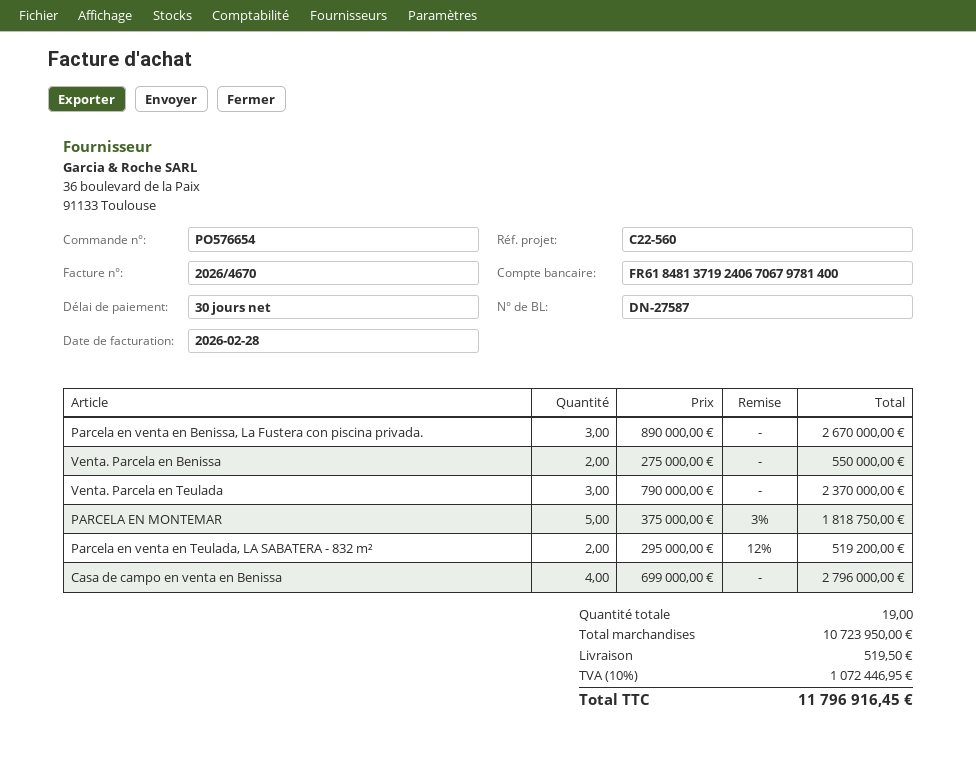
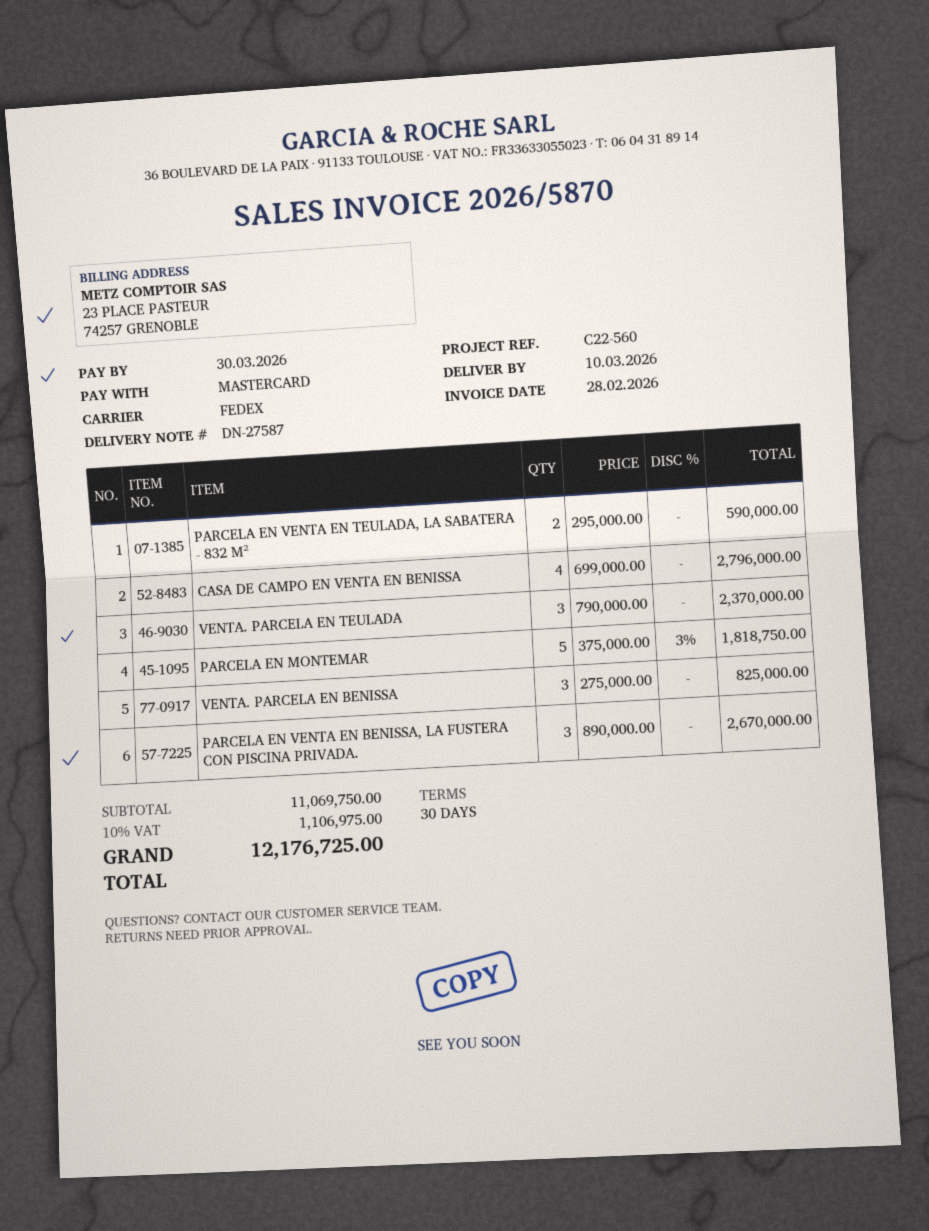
invoice number: 2026/4670 -> 2026/5870
Venta. Parcela en Benissa: 2 x 275000.00 = 550000.00 -> 3 x 275000.00 = 825000.00
Parcela en venta en Teulada, LA SABATERA - 832 m²: 2 x 295000.00 - 12% = 519200.00 -> 2 x 295000.00 = 590000.00
subtotal: 10723950.00 -> 11069750.00
shipping: 519.50 -> none
tax: 10% = 1072446.95 -> 10% = 1106975.00
total: 11796916.45 -> 12176725.00

